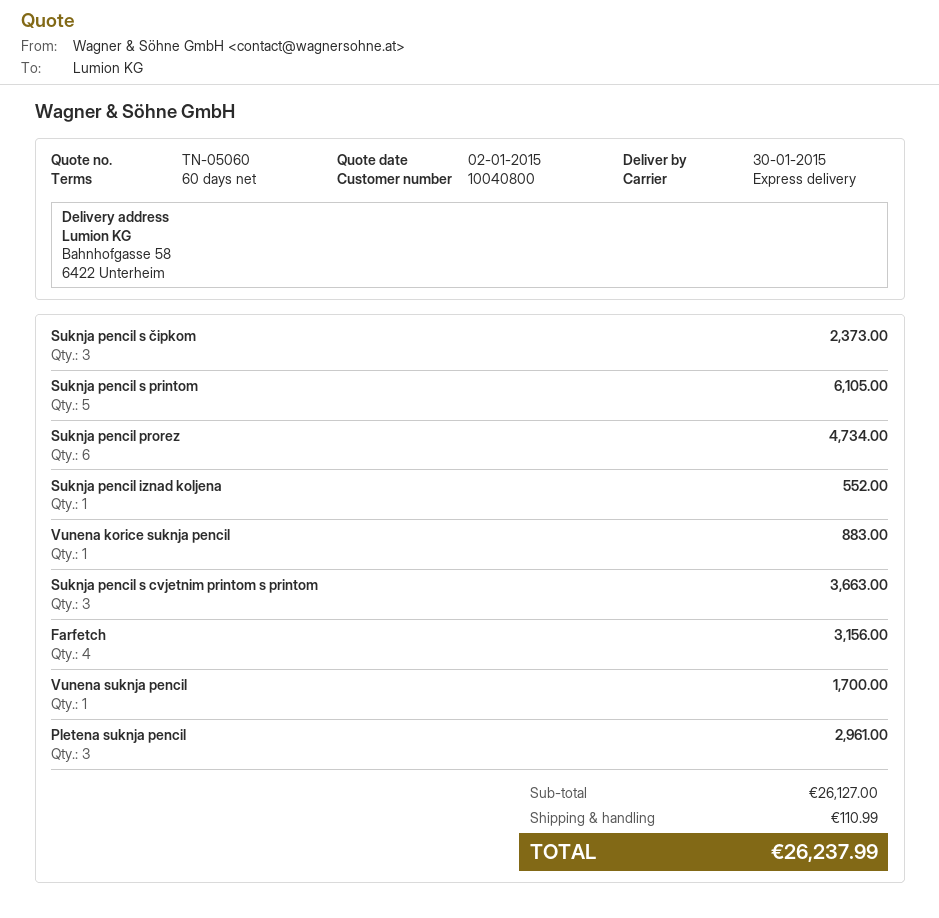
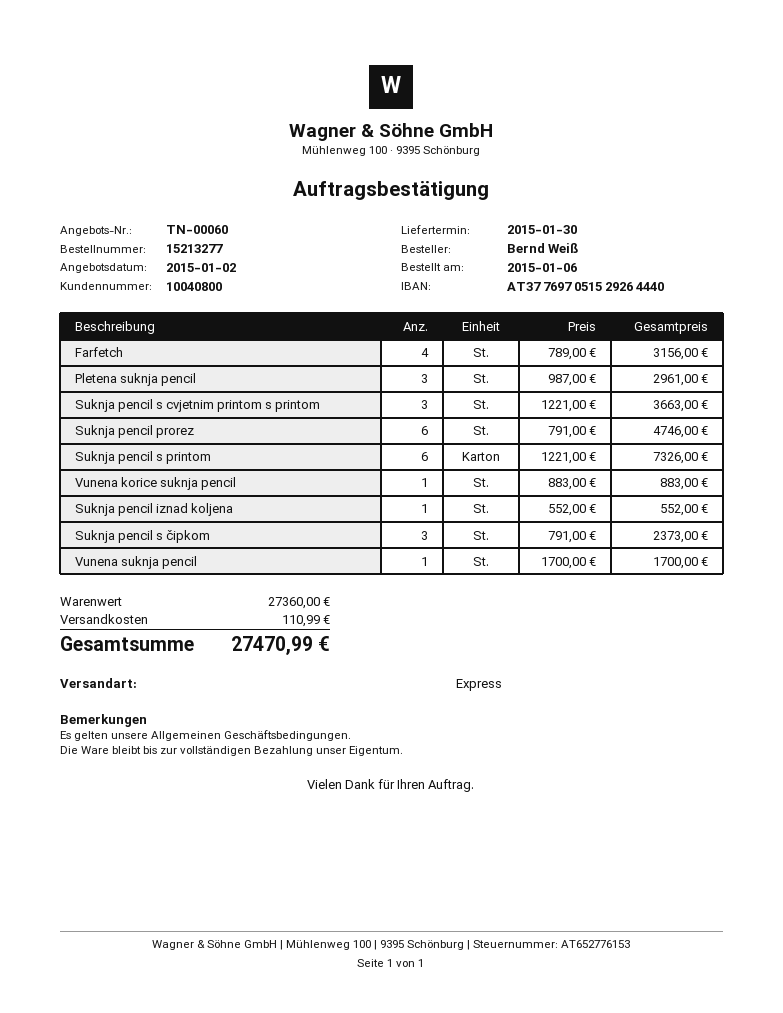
quote number: TN-05060 -> TN-00060
Suknja pencil s printom: 5 for 6105.00 -> 6 for 7326.00
Suknja pencil prorez: 6 for 4734.00 -> 6 for 4746.00
subtotal: 26127.00 -> 27360.00
total: 26237.99 -> 27470.99

